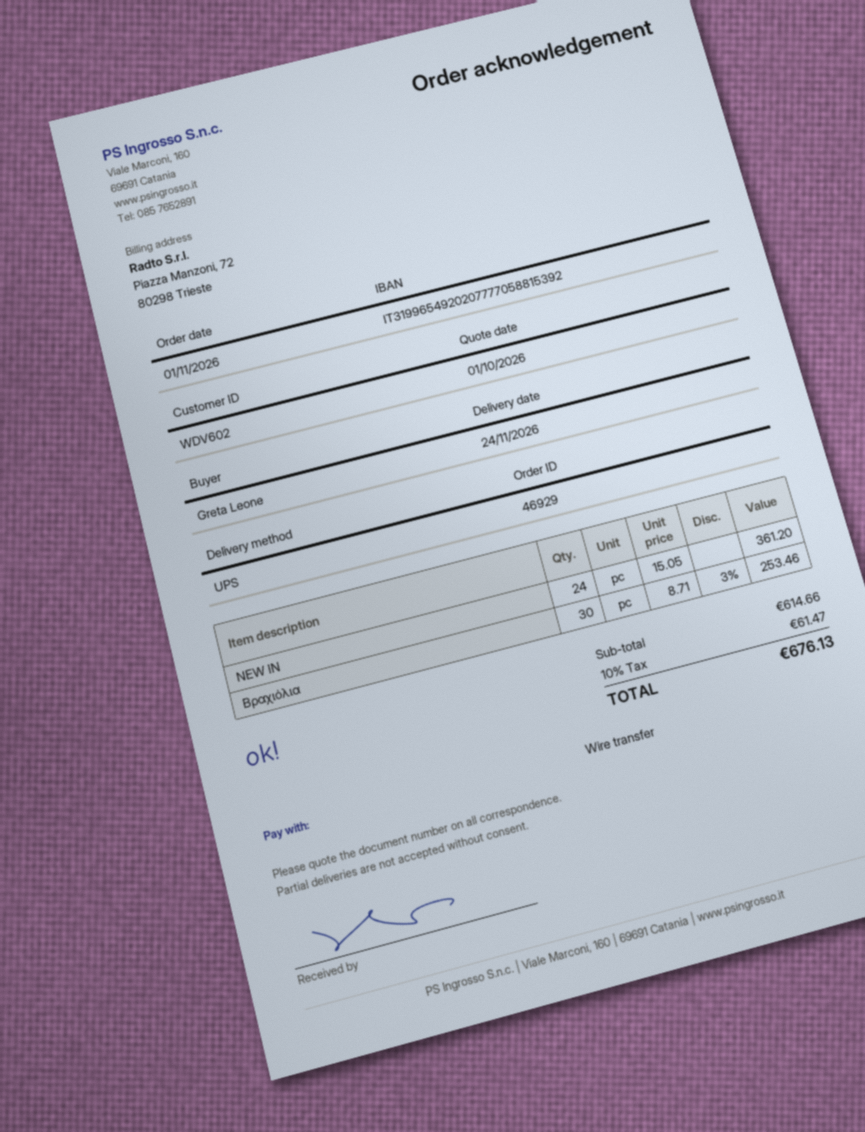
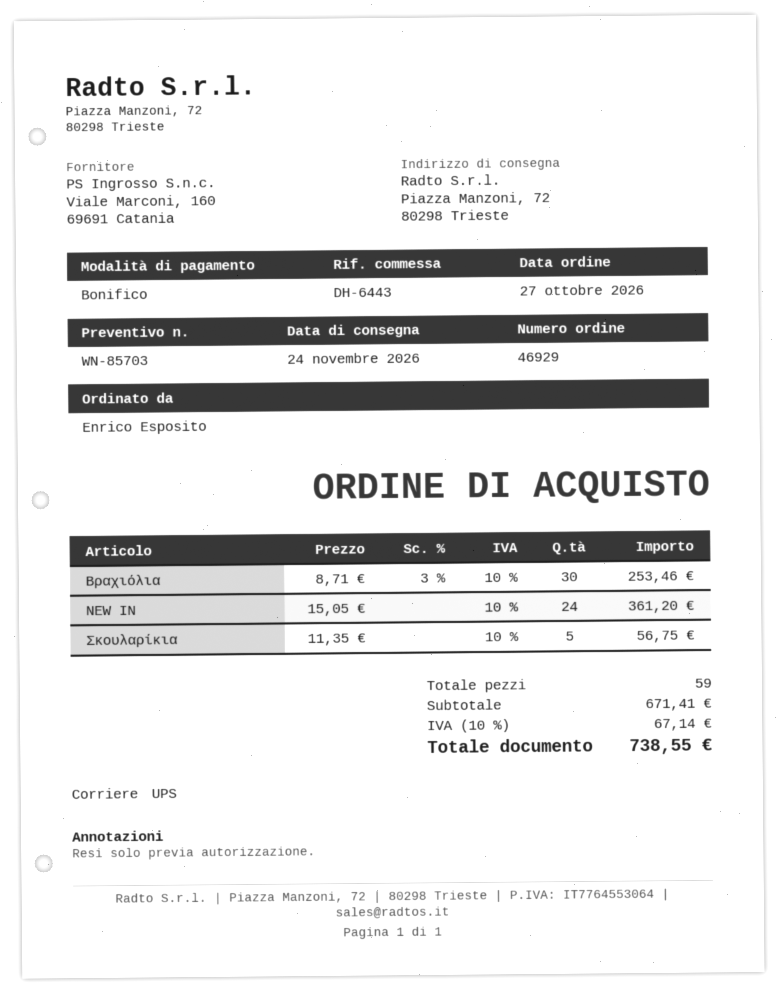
order date: 2026-11-01 -> 2026-10-27
ordered by: Greta Leone -> Enrico Esposito
Σκουλαρίκια: none -> 5 x 11.35 = 56.75
subtotal: 614.66 -> 671.41
tax: 10% = 61.47 -> 10% = 67.14
total: 676.13 -> 738.55

